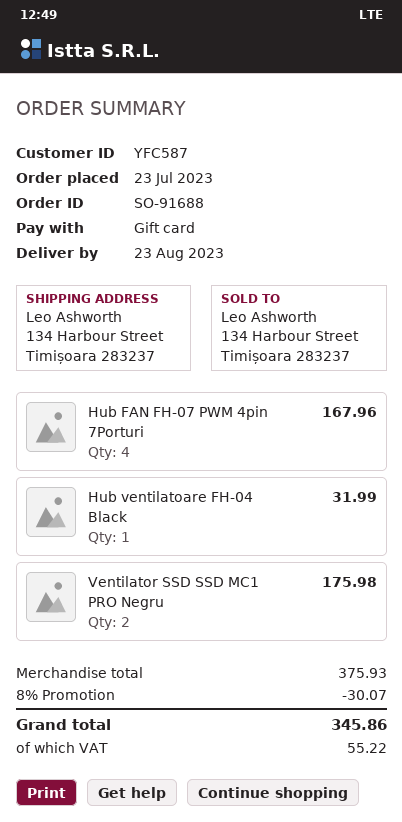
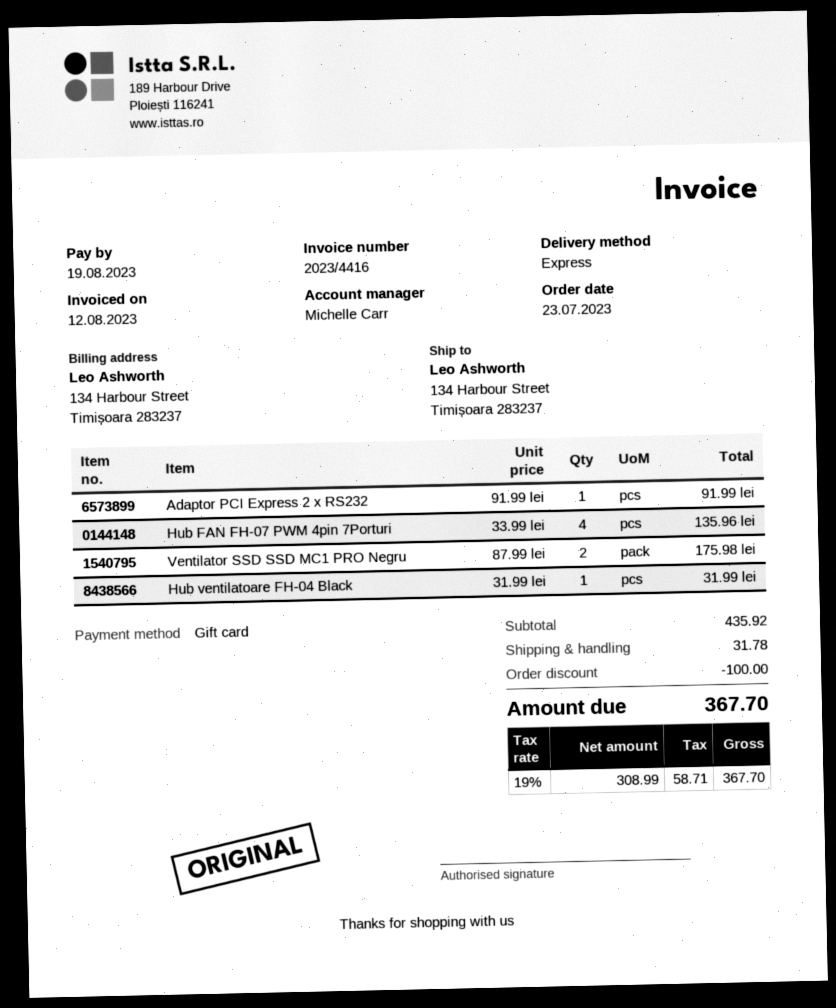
Hub FAN FH-07 PWM 4pin 7Porturi: 4 for 167.96 -> 4 for 135.96
Adaptor PCI Express 2 x RS232: none -> 1 for 91.99
subtotal: 375.93 -> 435.92
discount: 30.07 -> 100.00
shipping: none -> 31.78
tax: 55.22 -> 58.71
total: 345.86 -> 367.70

